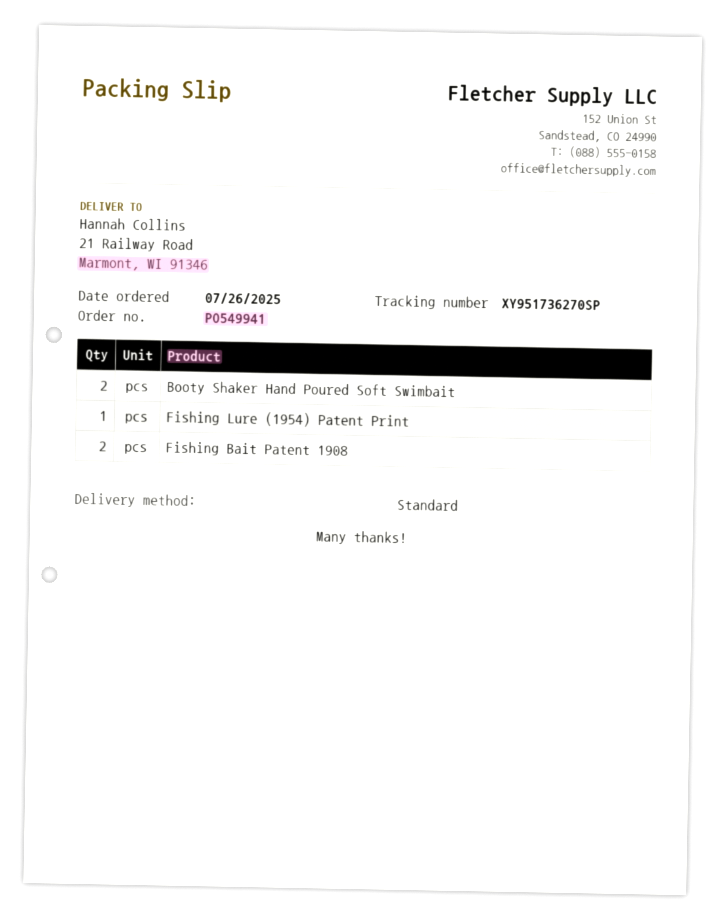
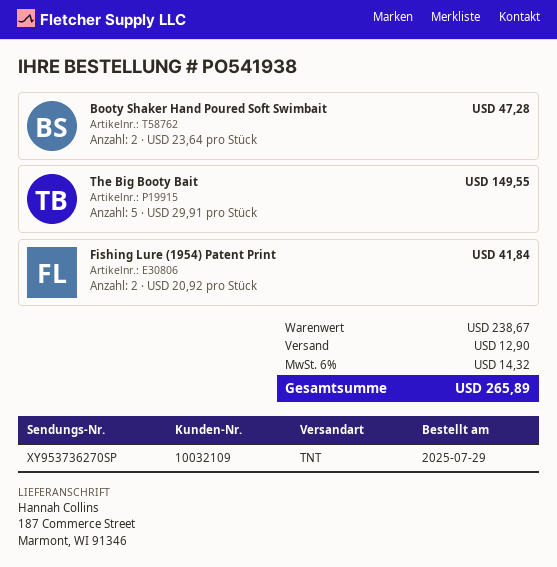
order number: PO549941 -> PO541938
order date: 2025-07-26 -> 2025-07-29
shipping method: standard -> TNT
tracking number: XY951736270SP -> XY953736270SP
ship to: 21 Railway Road, Marmont, WI 91346 -> 187 Commerce Street, Marmont, WI 91346
Fishing Lure (1954) Patent Print: 1 -> 2
Fishing Bait Patent 1908: 2 -> none
The Big Booty Bait: none -> 5

